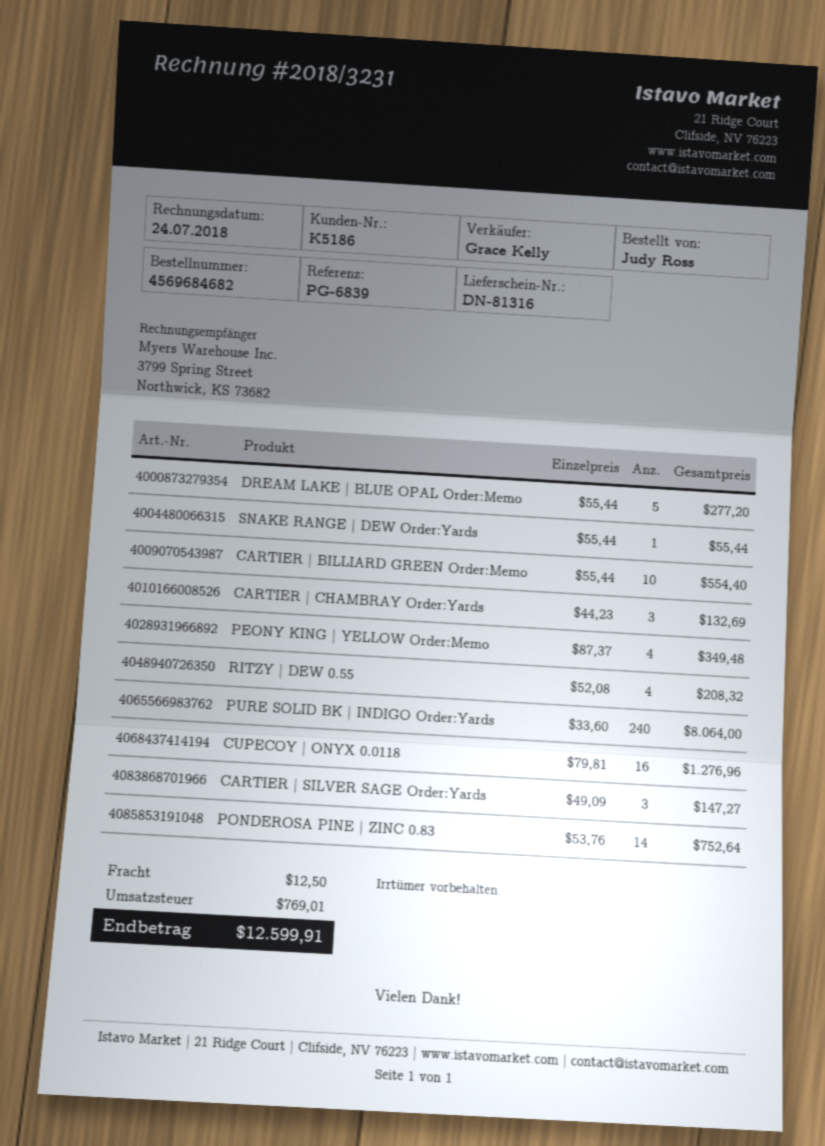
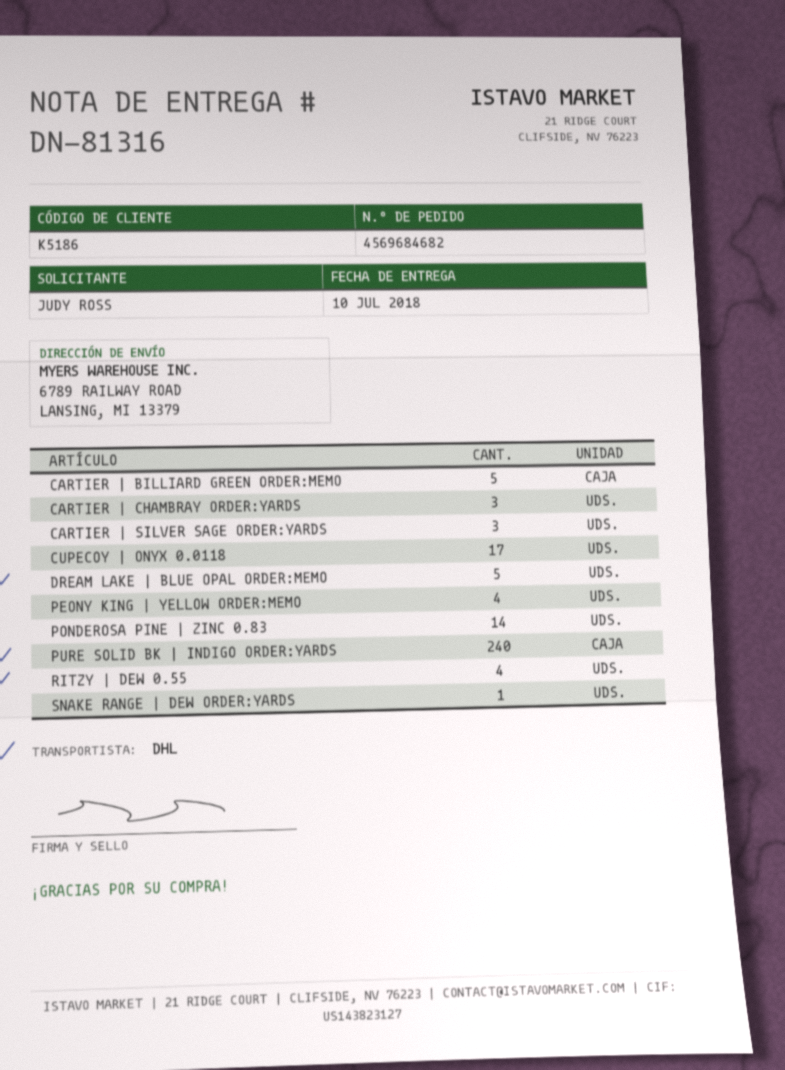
CARTIER | BILLIARD GREEN Order:Memo: 10 -> 5
CUPECOY | ONYX 0.0118: 16 -> 17

